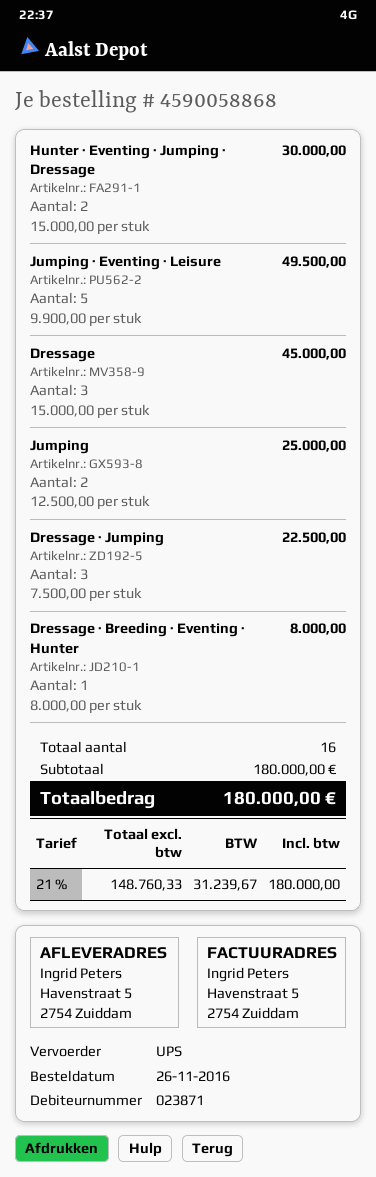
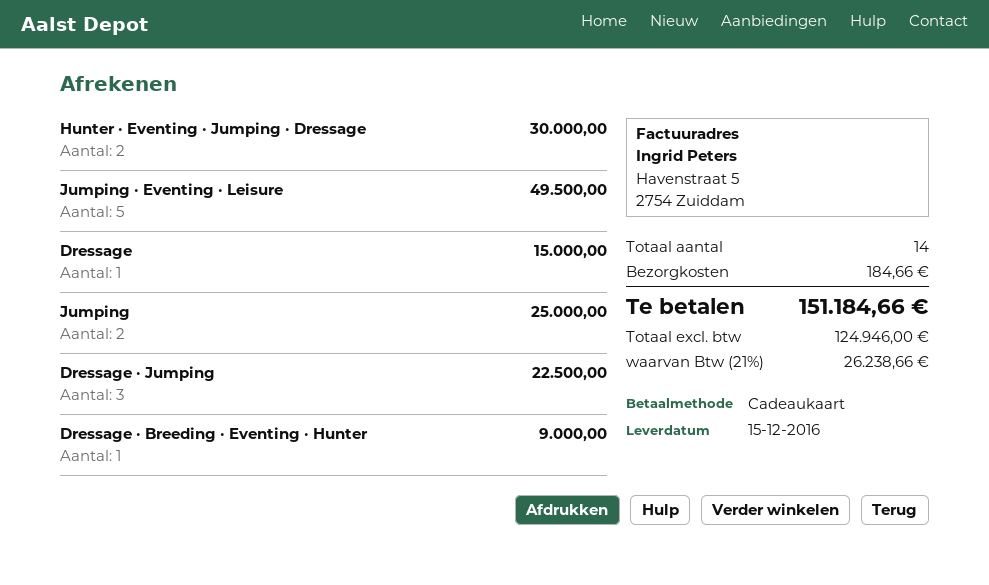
Dressage: 3 for 45000.00 -> 1 for 15000.00
Dressage · Breeding · Eventing · Hunter: 1 for 8000.00 -> 1 for 9000.00
total quantity: 16 -> 14
shipping: none -> 184.66
net: 148760.33 -> 124946.00
tax: 21% = 31239.67 -> 21% = 26238.66
total: 180000.00 -> 151184.66

